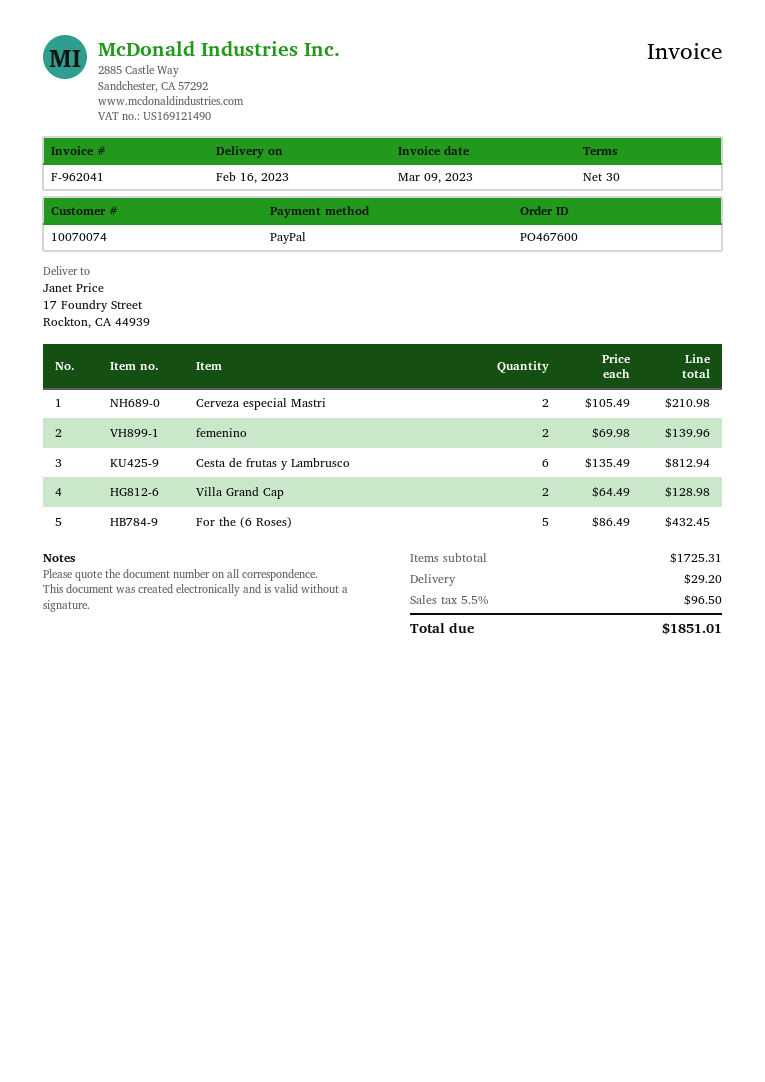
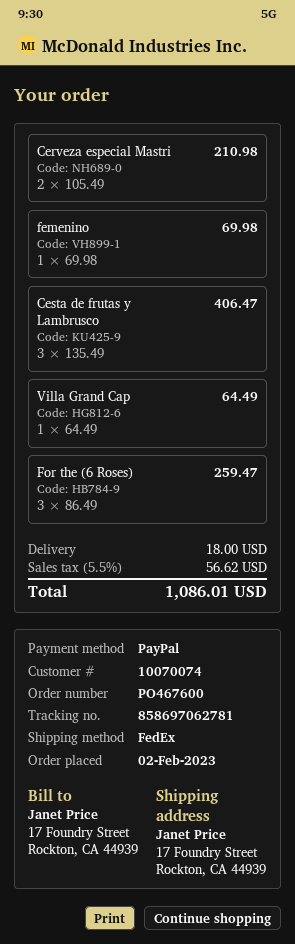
femenino: 2 x 69.98 = 139.96 -> 1 x 69.98 = 69.98
Cesta de frutas y Lambrusco: 6 x 135.49 = 812.94 -> 3 x 135.49 = 406.47
Villa Grand Cap: 2 x 64.49 = 128.98 -> 1 x 64.49 = 64.49
For the (6 Roses): 5 x 86.49 = 432.45 -> 3 x 86.49 = 259.47
shipping: 29.20 -> 18.00
tax: 5.5% = 96.50 -> 5.5% = 56.62
total: 1851.01 -> 1086.01

